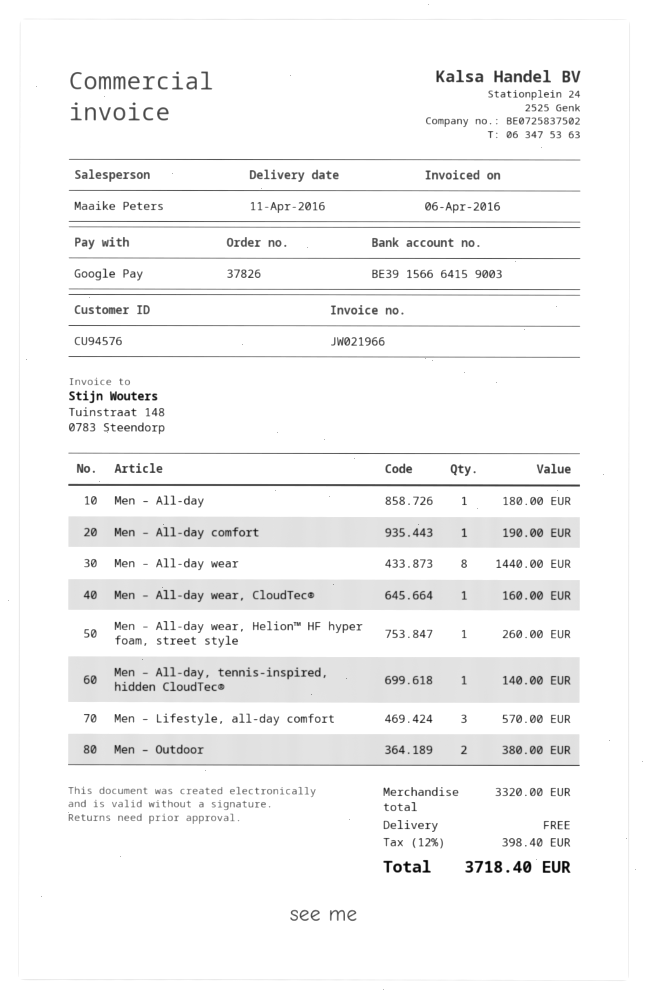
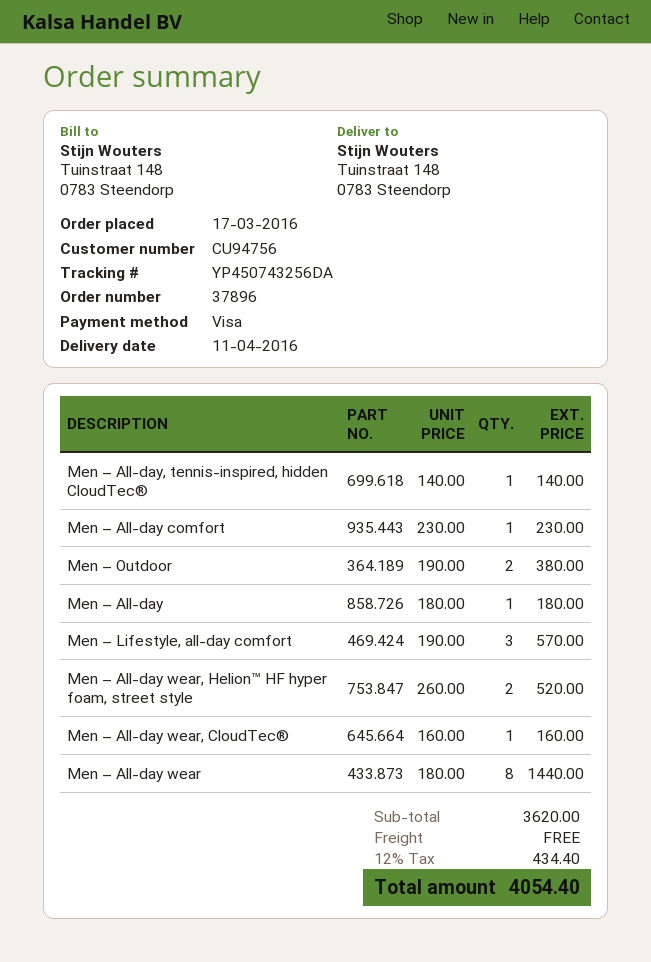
order number: 37826 -> 37896
customer number: CU94576 -> CU94756
payment method: Google Pay -> Visa
Men – All-day comfort: 1 for 190.00 -> 1 for 230.00
Men – All-day wear, Helion™ HF hyper foam, street style: 1 for 260.00 -> 2 for 520.00
subtotal: 3320.00 -> 3620.00
tax: 12% = 398.40 -> 12% = 434.40
total: 3718.40 -> 4054.40

